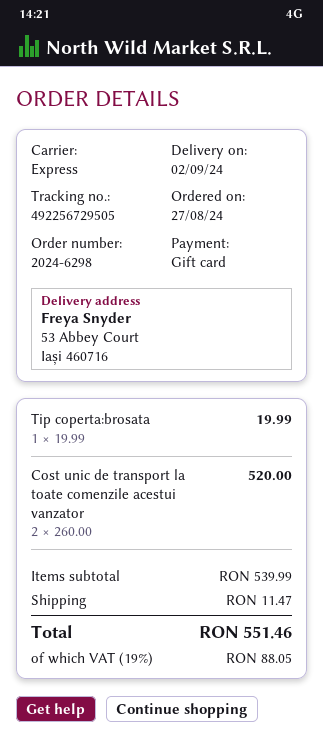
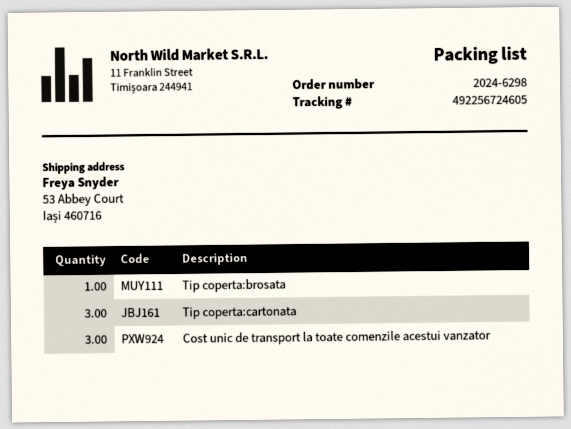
tracking number: 492256729505 -> 492256724605
Cost unic de transport la toate comenzile acestui vanzator: 2 -> 3
Tip coperta:cartonata: none -> 3

